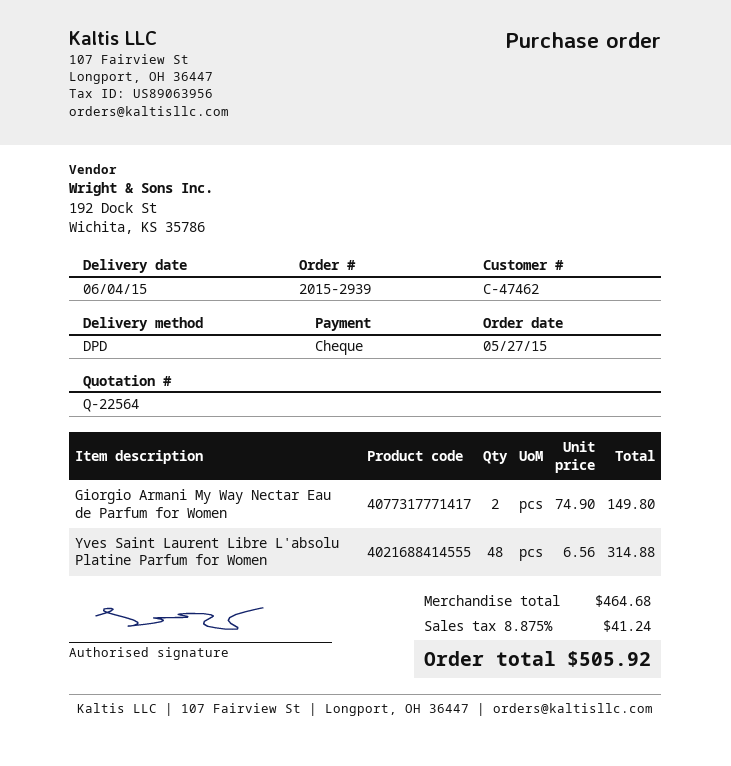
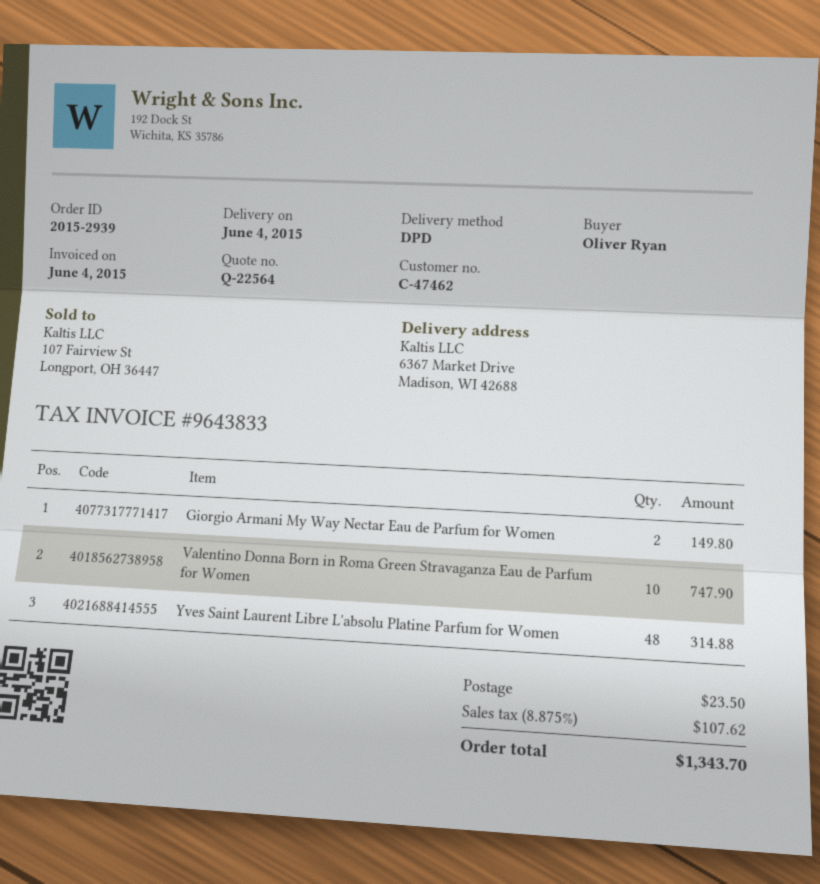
Valentino Donna Born in Roma Green Stravaganza Eau de Parfum for Women: none -> 10 for 747.90
shipping: none -> 23.50
tax: 8.875% = 41.24 -> 8.875% = 107.62
total: 505.92 -> 1343.70

